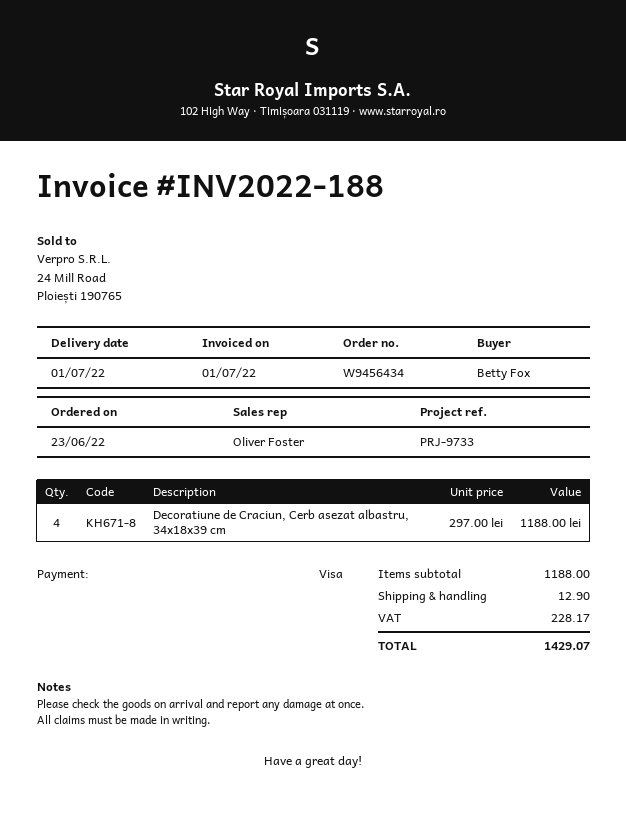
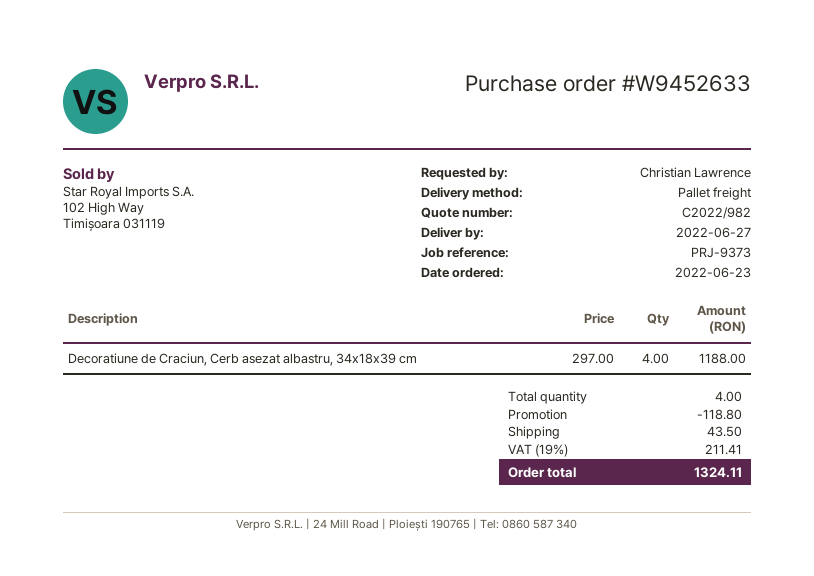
order number: W9456434 -> W9452633
delivery date: 2022-07-01 -> 2022-06-27
reference: PRJ-9733 -> PRJ-9373
ordered by: Betty Fox -> Christian Lawrence
discount: none -> 118.80
shipping: 12.90 -> 43.50
tax: 228.17 -> 211.41
total: 1429.07 -> 1324.11

